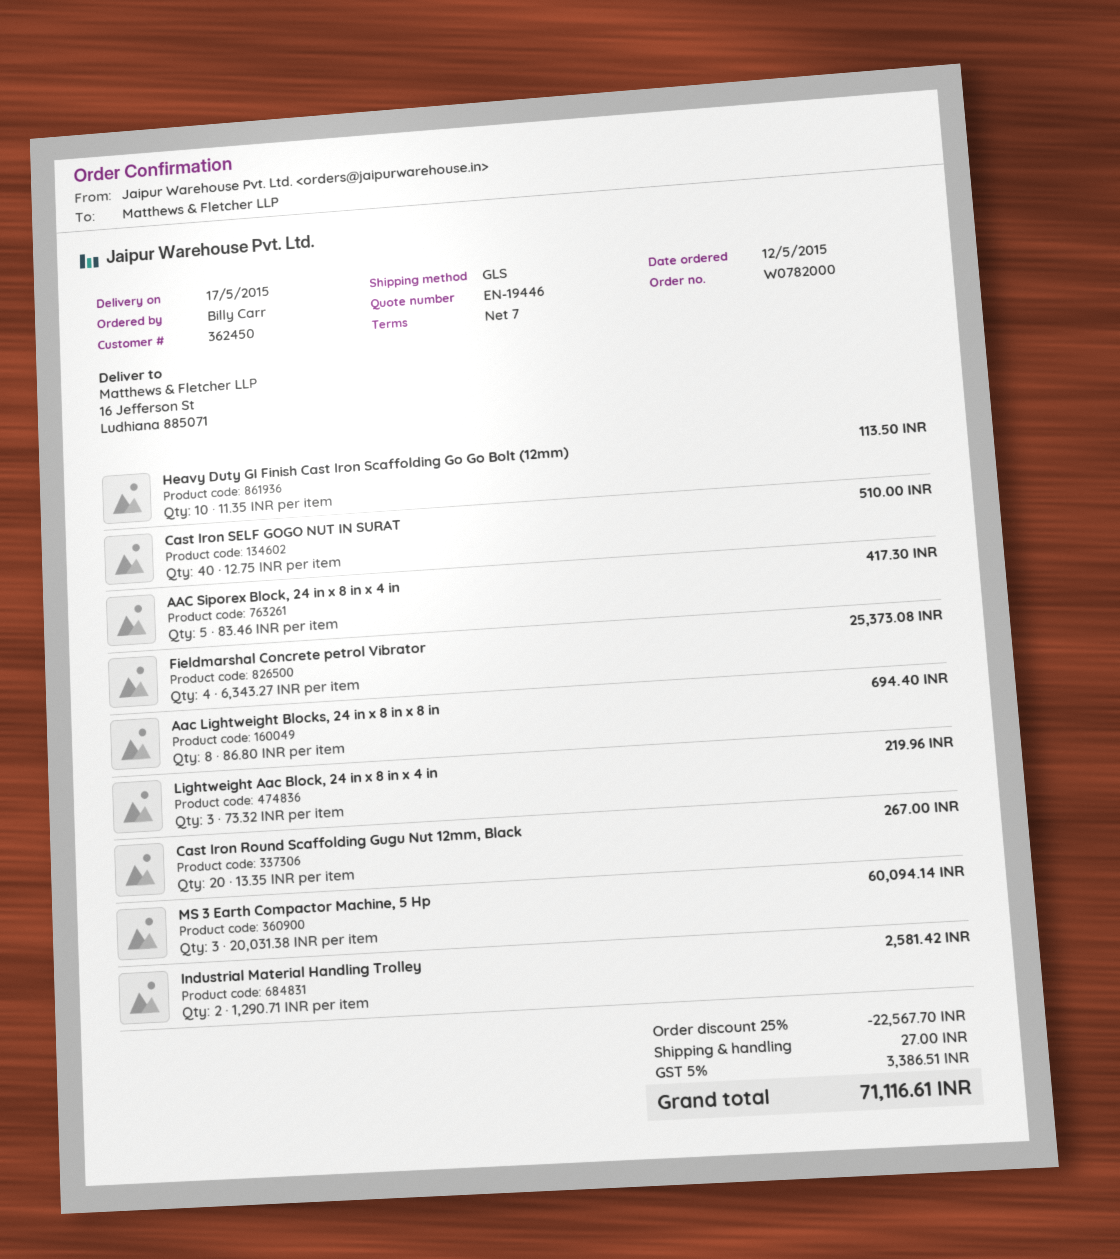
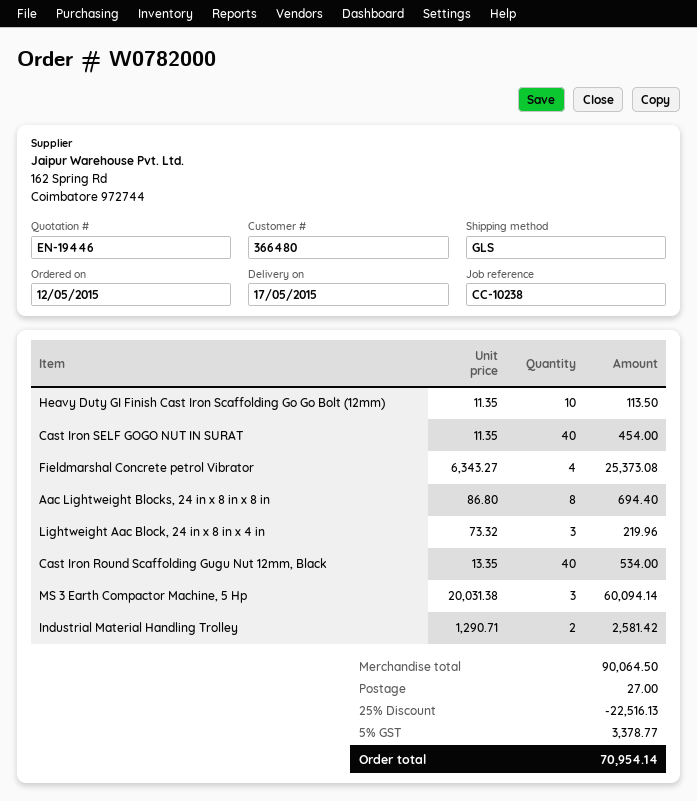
customer number: 362450 -> 366480
Cast Iron SELF GOGO NUT IN SURAT: 40 x 12.75 = 510.00 -> 40 x 11.35 = 454.00
AAC Siporex Block, 24 in x 8 in x 4 in: 5 x 83.46 = 417.30 -> none
Cast Iron Round Scaffolding Gugu Nut 12mm, Black: 20 x 13.35 = 267.00 -> 40 x 13.35 = 534.00
discount: 25% = 22567.70 -> 25% = 22516.13
tax: 5% = 3386.51 -> 5% = 3378.77
total: 71116.61 -> 70954.14

